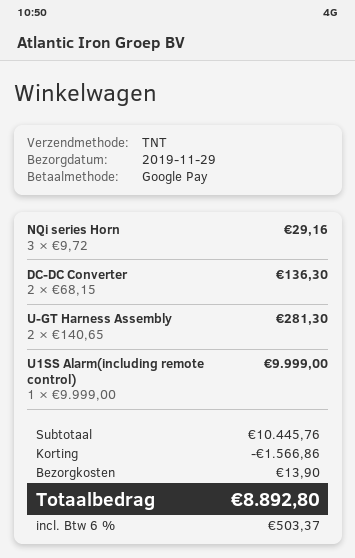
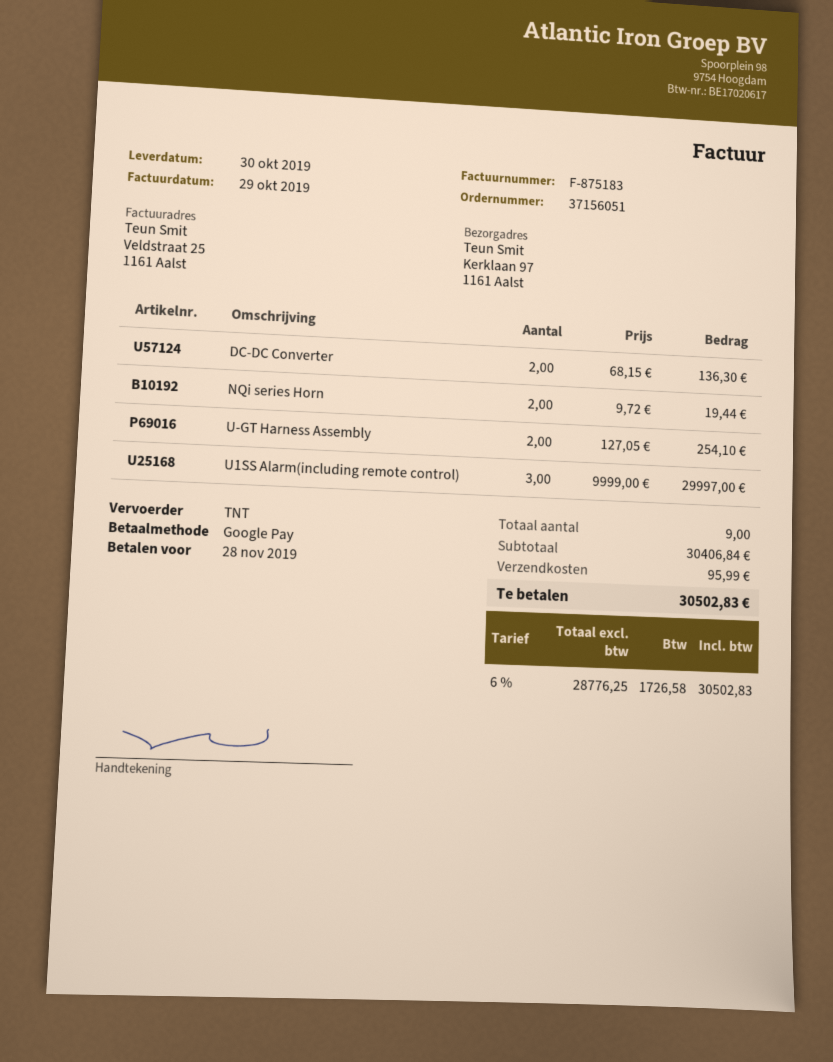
delivery date: 2019-11-29 -> 2019-10-30
NQi series Horn: 3 x 9.72 = 29.16 -> 2 x 9.72 = 19.44
U-GT Harness Assembly: 2 x 140.65 = 281.30 -> 2 x 127.05 = 254.10
U1SS Alarm(including remote control): 1 x 9999.00 = 9999.00 -> 3 x 9999.00 = 29997.00
subtotal: 10445.76 -> 30406.84
discount: 1566.86 -> none
shipping: 13.90 -> 95.99
tax: 6% = 503.37 -> 6% = 1726.58
total: 8892.80 -> 30502.83

